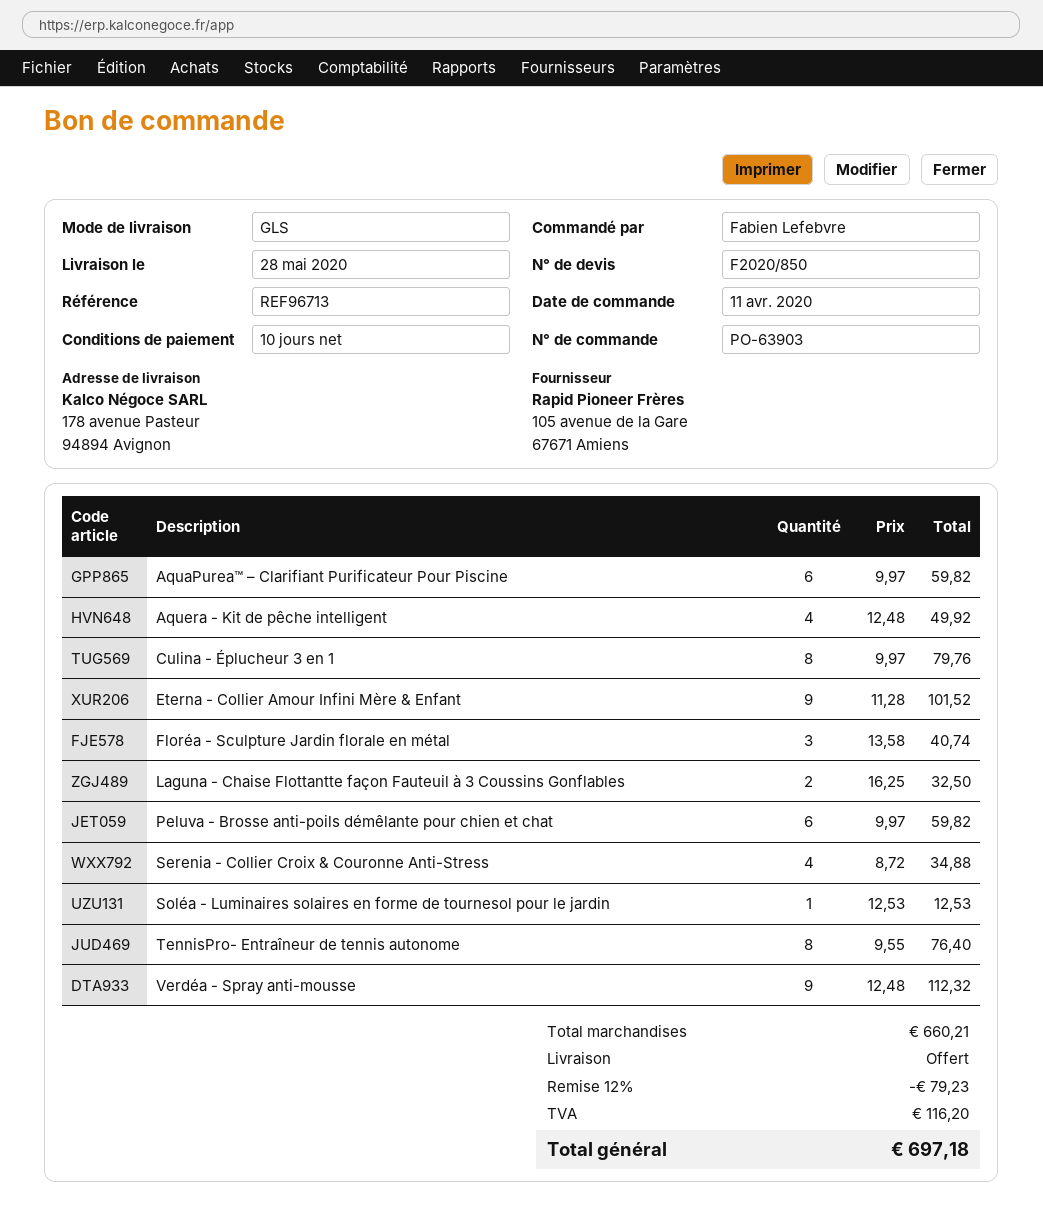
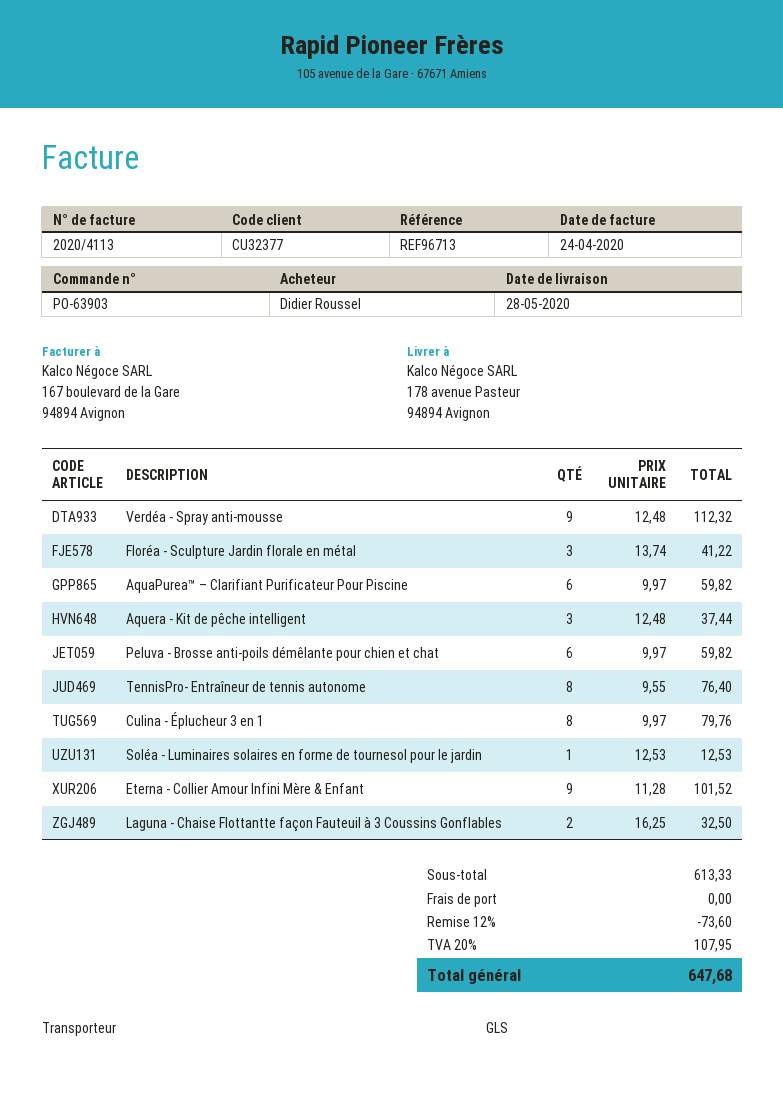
ordered by: Fabien Lefebvre -> Didier Roussel
Aquera - Kit de pêche intelligent: 4 x 12.48 = 49.92 -> 3 x 12.48 = 37.44
Floréa - Sculpture Jardin florale en métal: 3 x 13.58 = 40.74 -> 3 x 13.74 = 41.22
Serenia - Collier Croix & Couronne Anti-Stress: 4 x 8.72 = 34.88 -> none
subtotal: 660.21 -> 613.33
discount: 12% = 79.23 -> 12% = 73.60
tax: 116.20 -> 107.95
total: 697.18 -> 647.68

